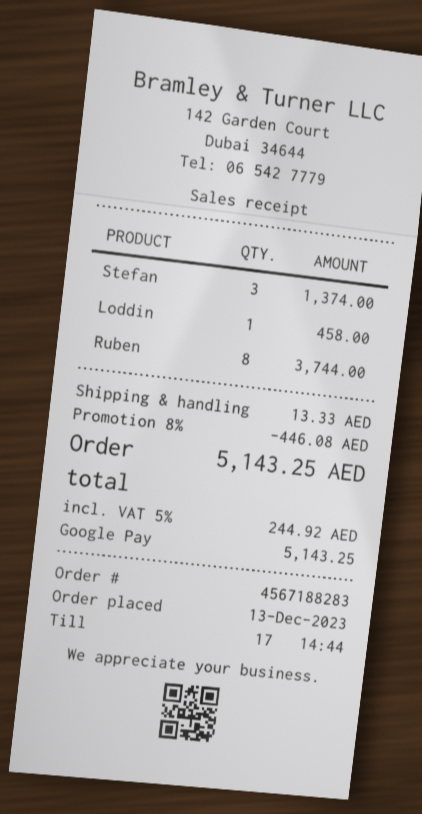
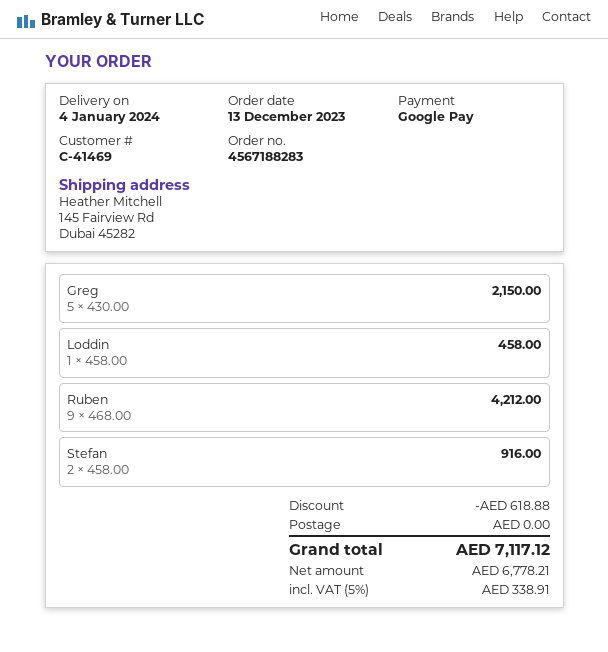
Stefan: 3 for 1374.00 -> 2 for 916.00
Ruben: 8 for 3744.00 -> 9 for 4212.00
Greg: none -> 5 for 2150.00
discount: 446.08 -> 618.88
shipping: 13.33 -> 0.00
tax: 5% = 244.92 -> 5% = 338.91
total: 5143.25 -> 7117.12

